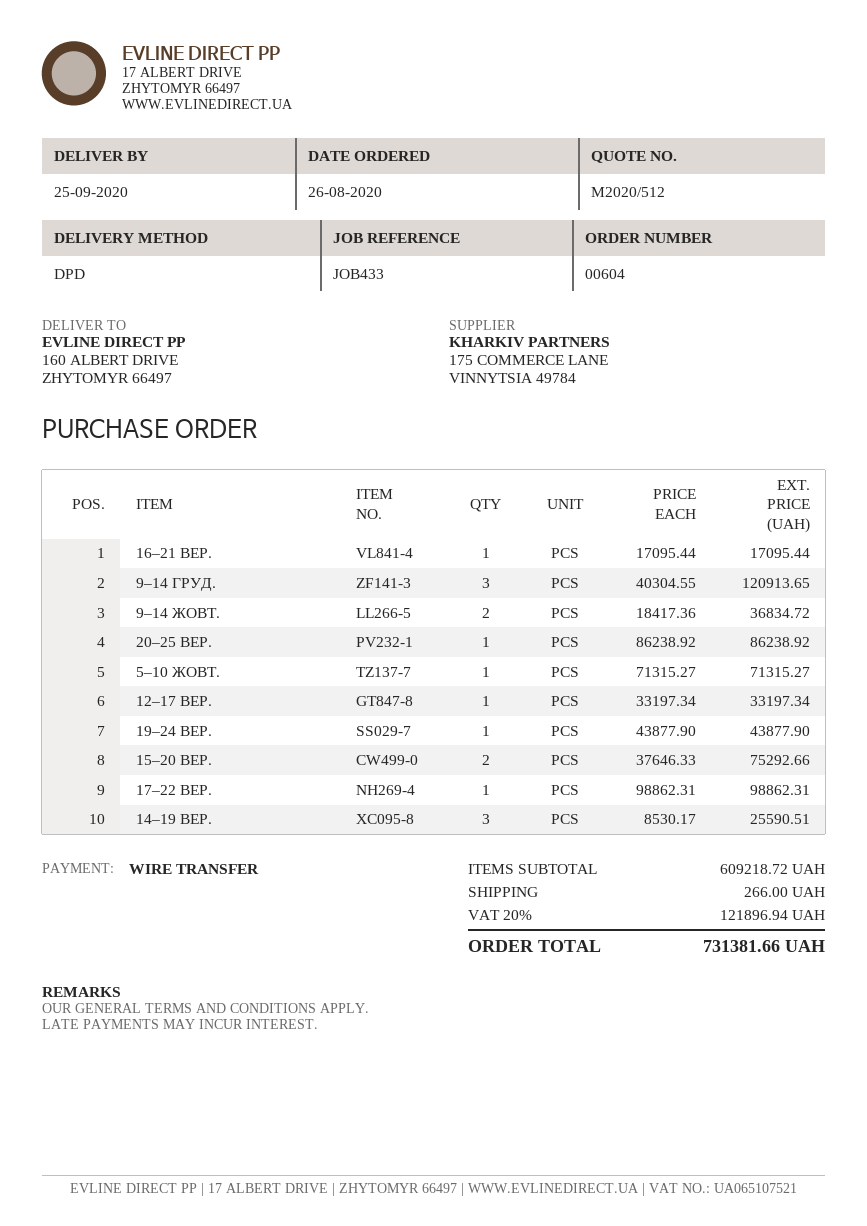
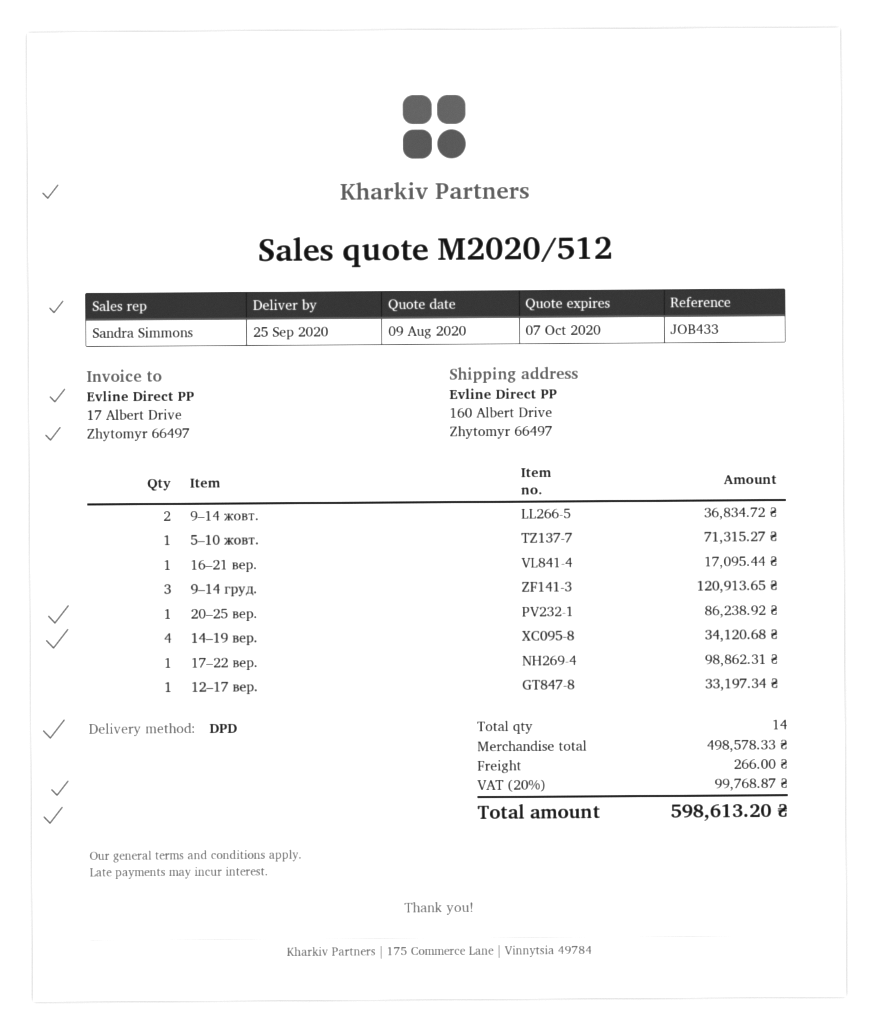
19–24 ВЕР.: 1 for 43877.90 -> none
15–20 ВЕР.: 2 for 75292.66 -> none
14–19 ВЕР.: 3 for 25590.51 -> 4 for 34120.68
subtotal: 609218.72 -> 498578.33
tax: 20% = 121896.94 -> 20% = 99768.87
total: 731381.66 -> 598613.20

